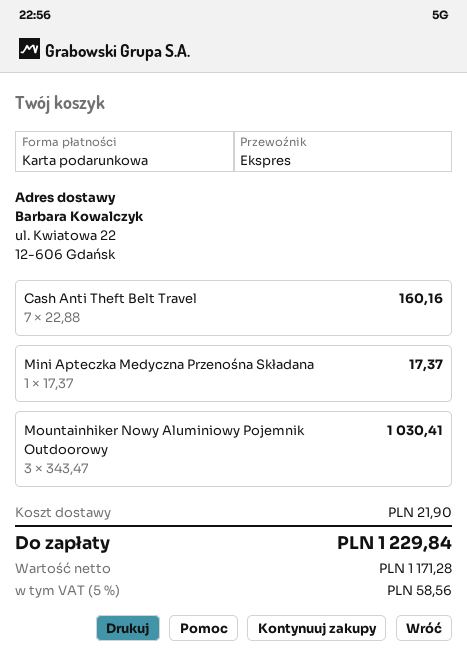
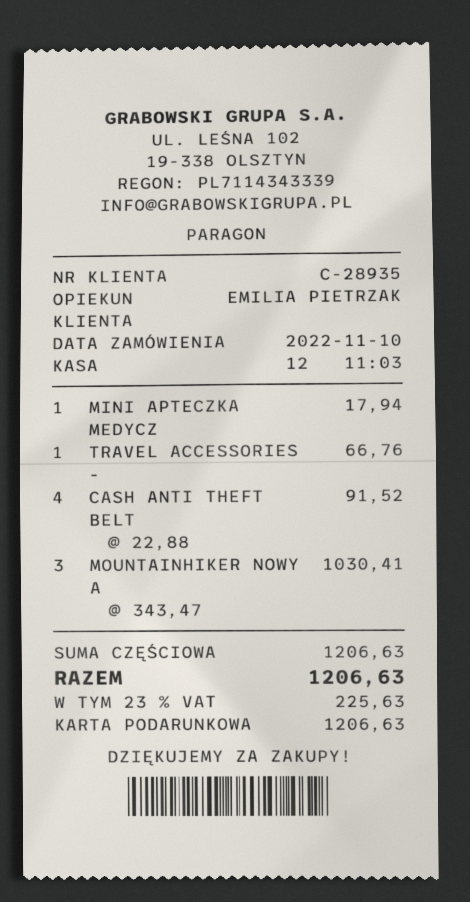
Cash Anti Theft Belt Travel: 7 x 22.88 = 160.16 -> 4 x 22.88 = 91.52
Mini Apteczka Medyczna Przenośna Składana: 1 x 17.37 = 17.37 -> 1 x 17.94 = 17.94
TRAVEL ACCESSORIES -: none -> 1 x 66.76 = 66.76
shipping: 21.90 -> none
tax: 5% = 58.56 -> 23% = 225.63
total: 1229.84 -> 1206.63

